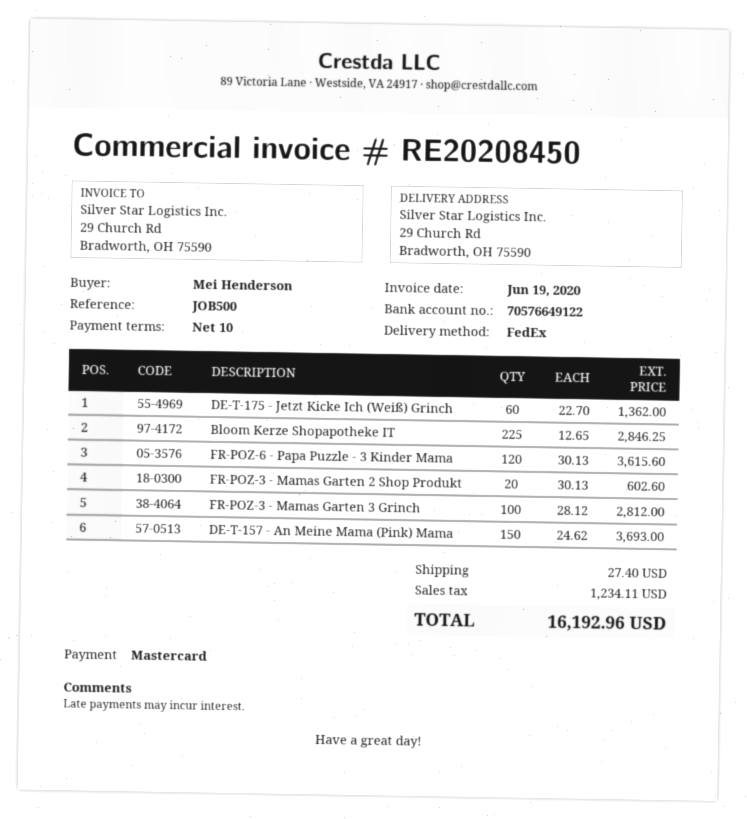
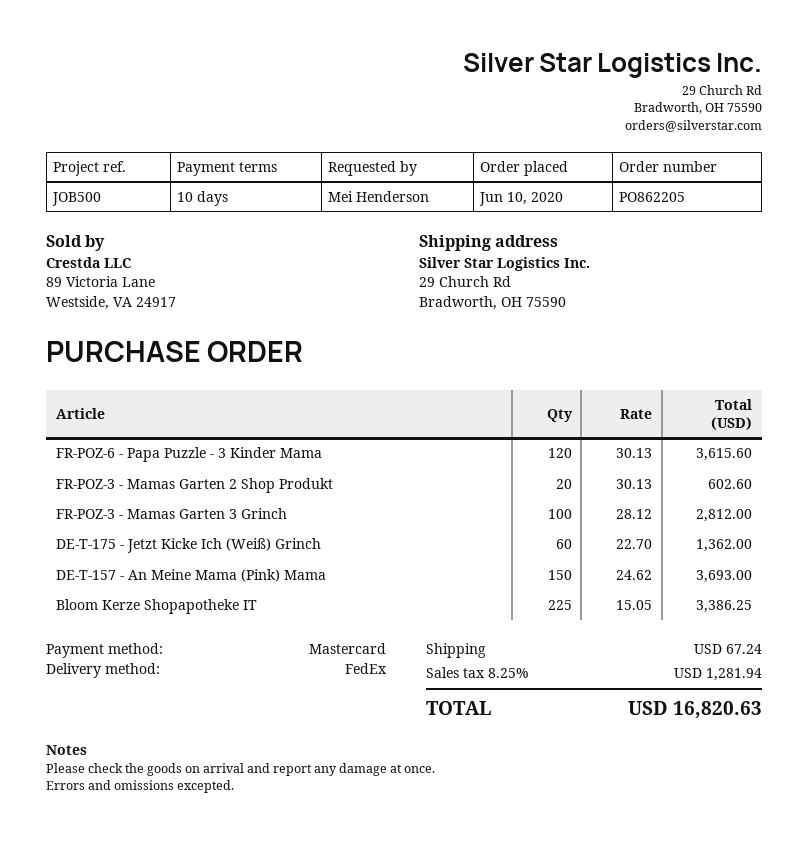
Bloom Kerze Shopapotheke IT: 225 x 12.65 = 2846.25 -> 225 x 15.05 = 3386.25
shipping: 27.40 -> 67.24
tax: 1234.11 -> 1281.94
total: 16192.96 -> 16820.63

